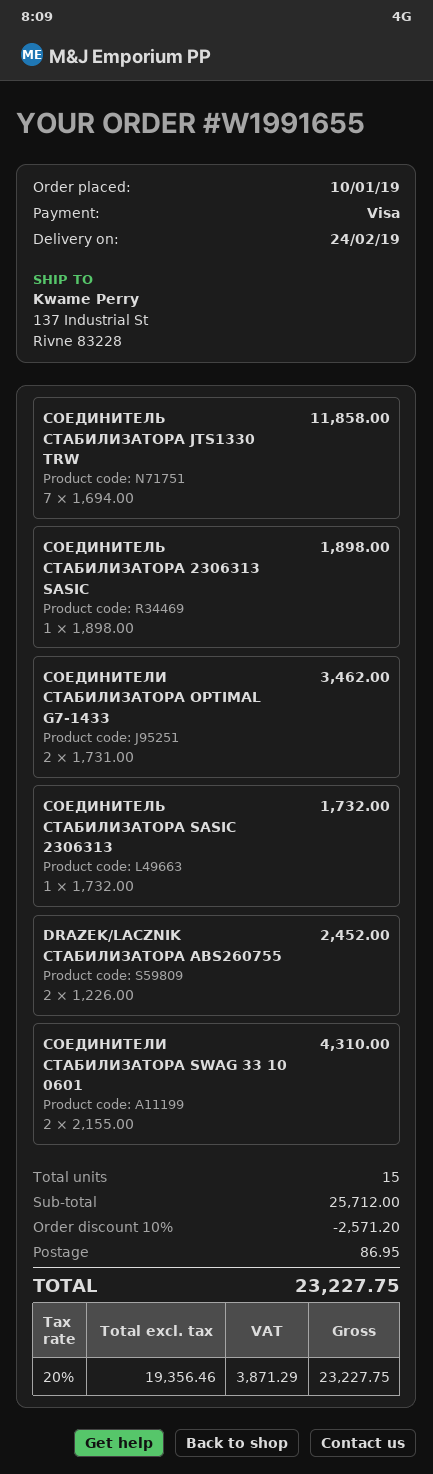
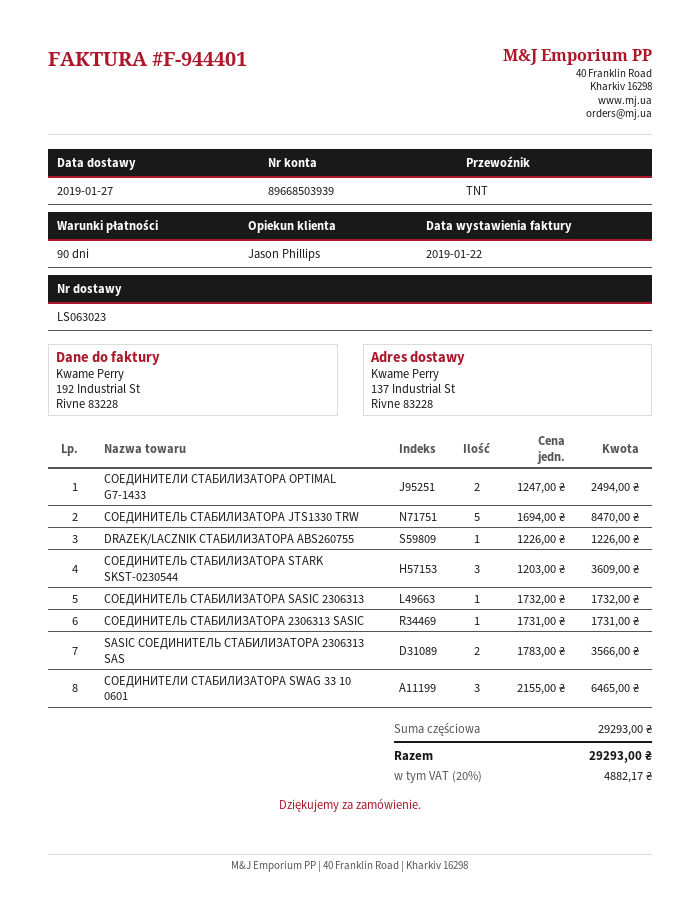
delivery date: 2019-02-24 -> 2019-01-27
СОЕДИНИТЕЛЬ СТАБИЛИЗАТОРА JTS1330 TRW: 7 x 1694.00 = 11858.00 -> 5 x 1694.00 = 8470.00
СОЕДИНИТЕЛЬ СТАБИЛИЗАТОРА 2306313 SASIC: 1 x 1898.00 = 1898.00 -> 1 x 1731.00 = 1731.00
СОЕДИНИТЕЛИ СТАБИЛИЗАТОРА OPTIMAL G7-1433: 2 x 1731.00 = 3462.00 -> 2 x 1247.00 = 2494.00
DRAZEK/LACZNIK СТАБИЛИЗАТОРА ABS260755: 2 x 1226.00 = 2452.00 -> 1 x 1226.00 = 1226.00
СОЕДИНИТЕЛИ СТАБИЛИЗАТОРА SWAG 33 10 0601: 2 x 2155.00 = 4310.00 -> 3 x 2155.00 = 6465.00
СОЕДИНИТЕЛЬ СТАБИЛИЗАТОРА STARK SKST-0230544: none -> 3 x 1203.00 = 3609.00
SASIC СОЕДИНИТЕЛЬ СТАБИЛИЗАТОРА 2306313 SAS: none -> 2 x 1783.00 = 3566.00
subtotal: 25712.00 -> 29293.00
discount: 10% = 2571.20 -> none
shipping: 86.95 -> none
tax: 20% = 3871.29 -> 20% = 4882.17
total: 23227.75 -> 29293.00

